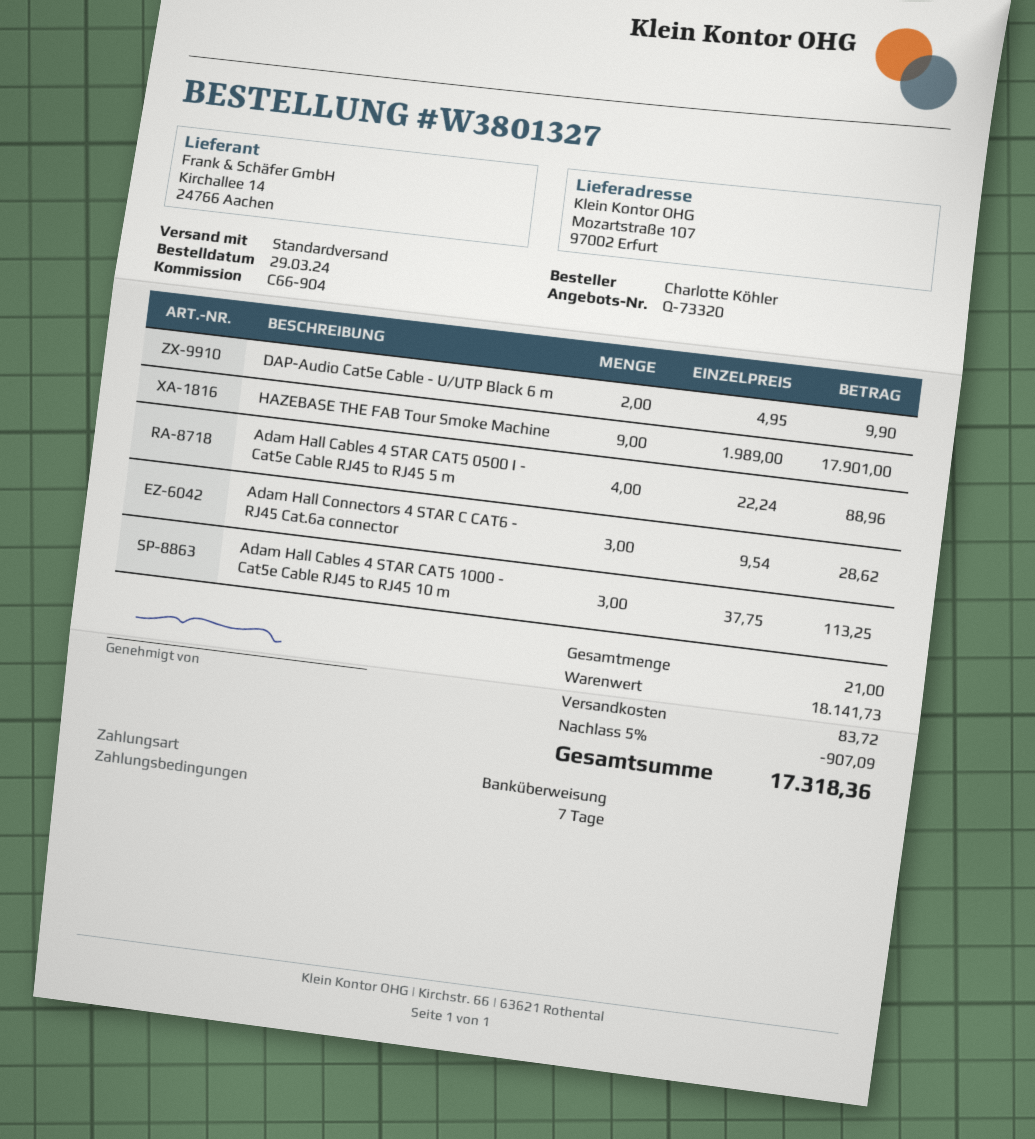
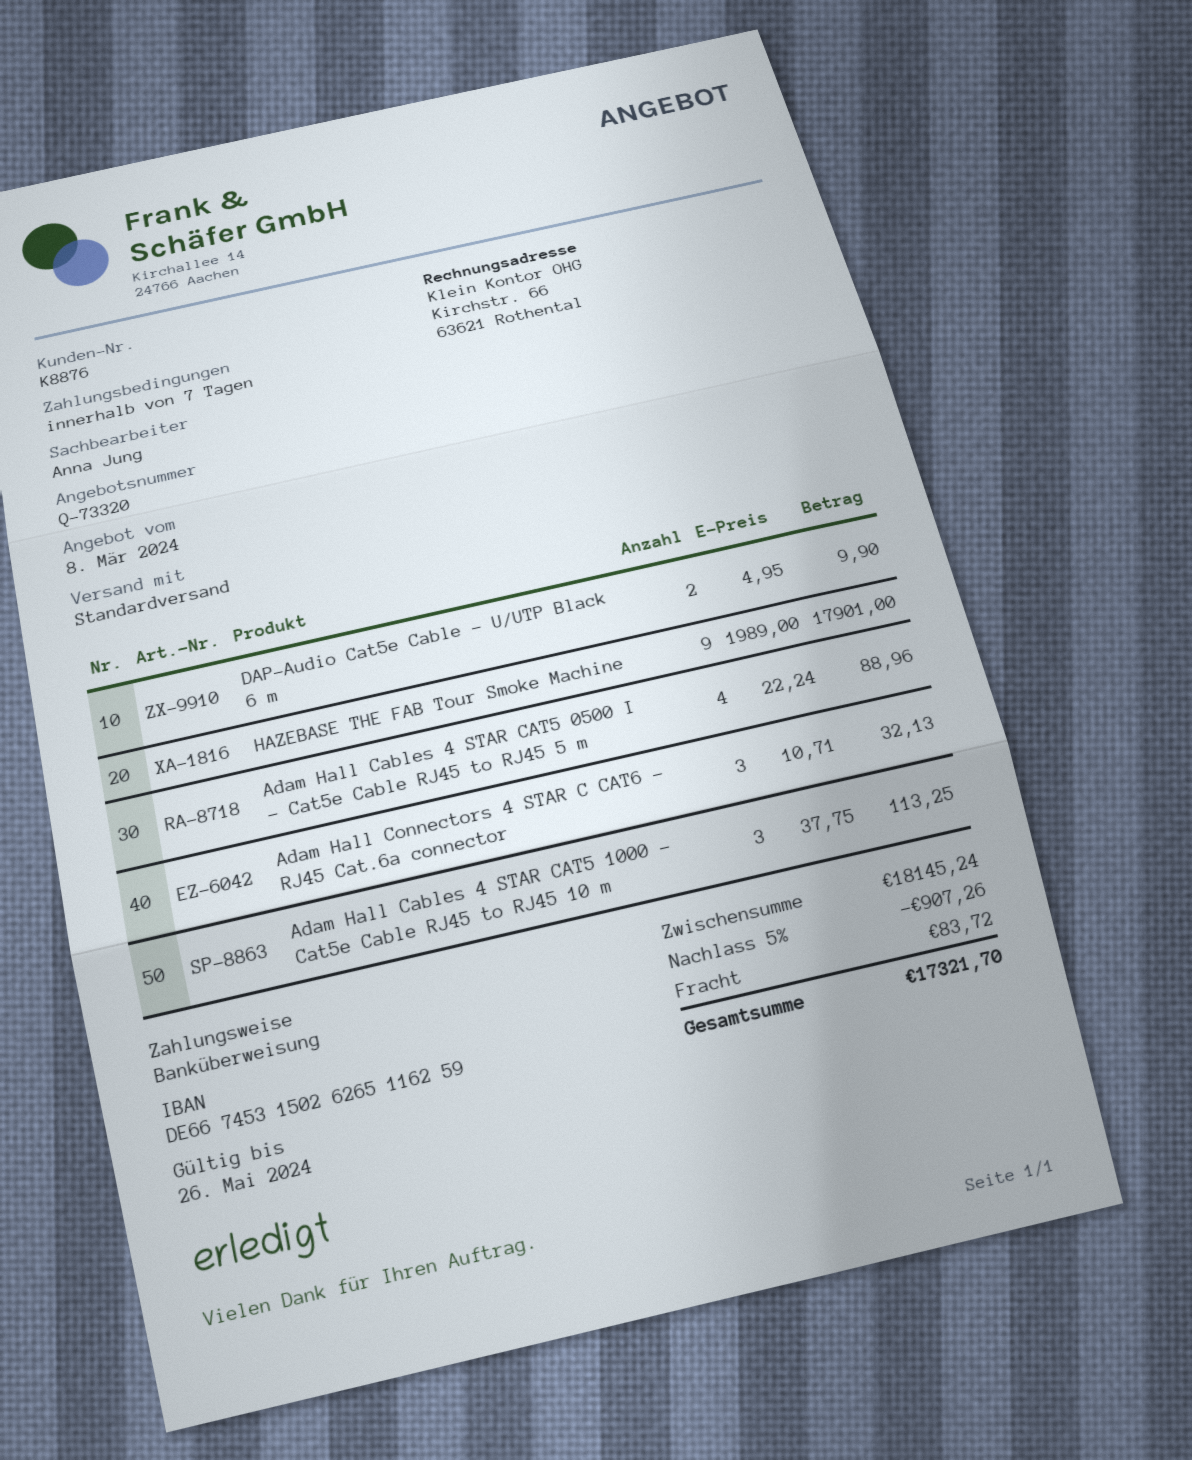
Adam Hall Connectors 4 STAR C CAT6 - RJ45 Cat.6a connector: 3 x 9.54 = 28.62 -> 3 x 10.71 = 32.13
subtotal: 18141.73 -> 18145.24
discount: 5% = 907.09 -> 5% = 907.26
total: 17318.36 -> 17321.70

